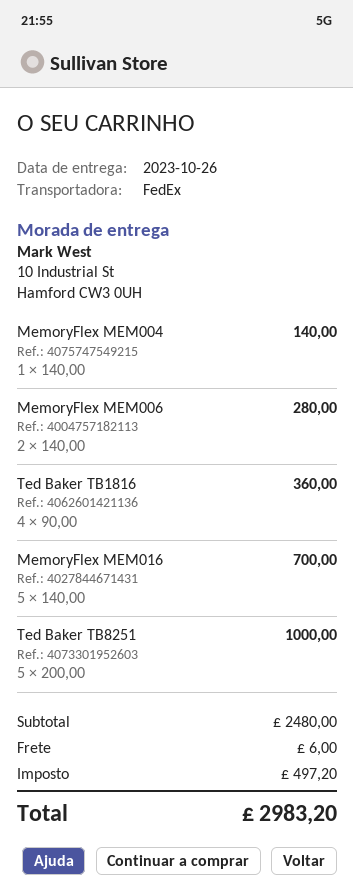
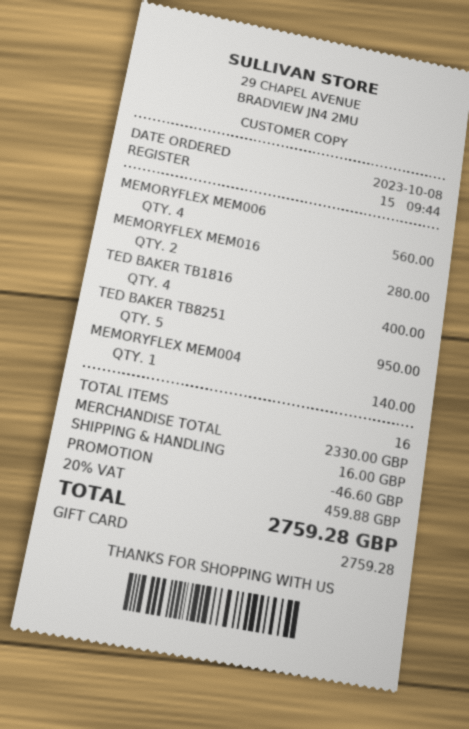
MemoryFlex MEM006: 2 for 280.00 -> 4 for 560.00
Ted Baker TB1816: 4 for 360.00 -> 4 for 400.00
MemoryFlex MEM016: 5 for 700.00 -> 2 for 280.00
Ted Baker TB8251: 5 for 1000.00 -> 5 for 950.00
subtotal: 2480.00 -> 2330.00
discount: none -> 46.60
shipping: 6.00 -> 16.00
tax: 497.20 -> 459.88
total: 2983.20 -> 2759.28

